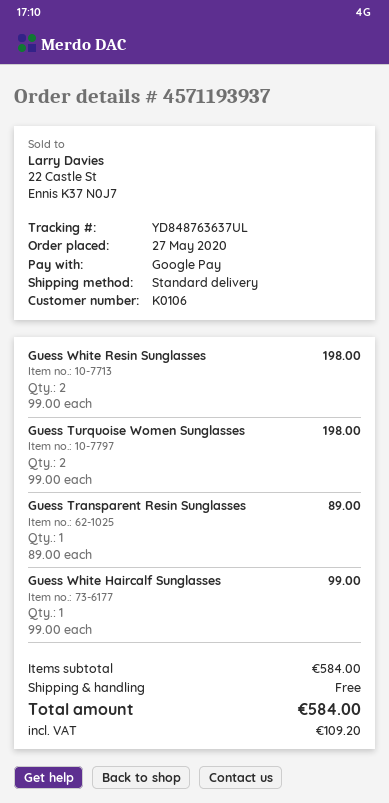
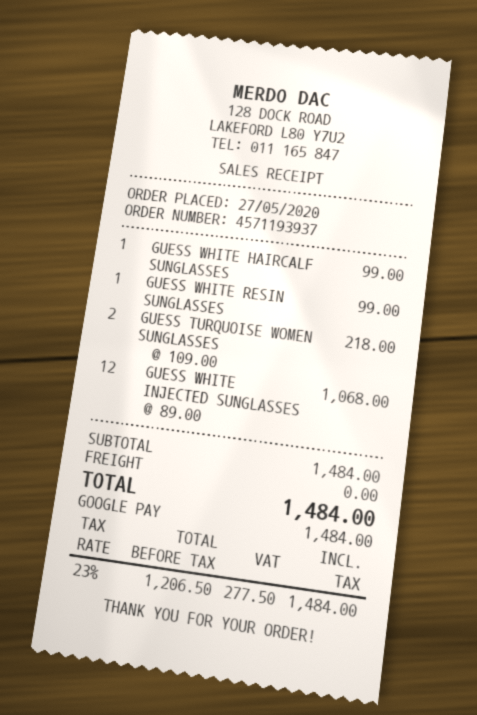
Guess White Resin Sunglasses: 2 x 99.00 = 198.00 -> 1 x 99.00 = 99.00
Guess Turquoise Women Sunglasses: 2 x 99.00 = 198.00 -> 2 x 109.00 = 218.00
Guess Transparent Resin Sunglasses: 1 x 89.00 = 89.00 -> none
GUESS WHITE INJECTED SUNGLASSES: none -> 12 x 89.00 = 1068.00
subtotal: 584.00 -> 1484.00
tax: 109.20 -> 277.50
total: 584.00 -> 1484.00

